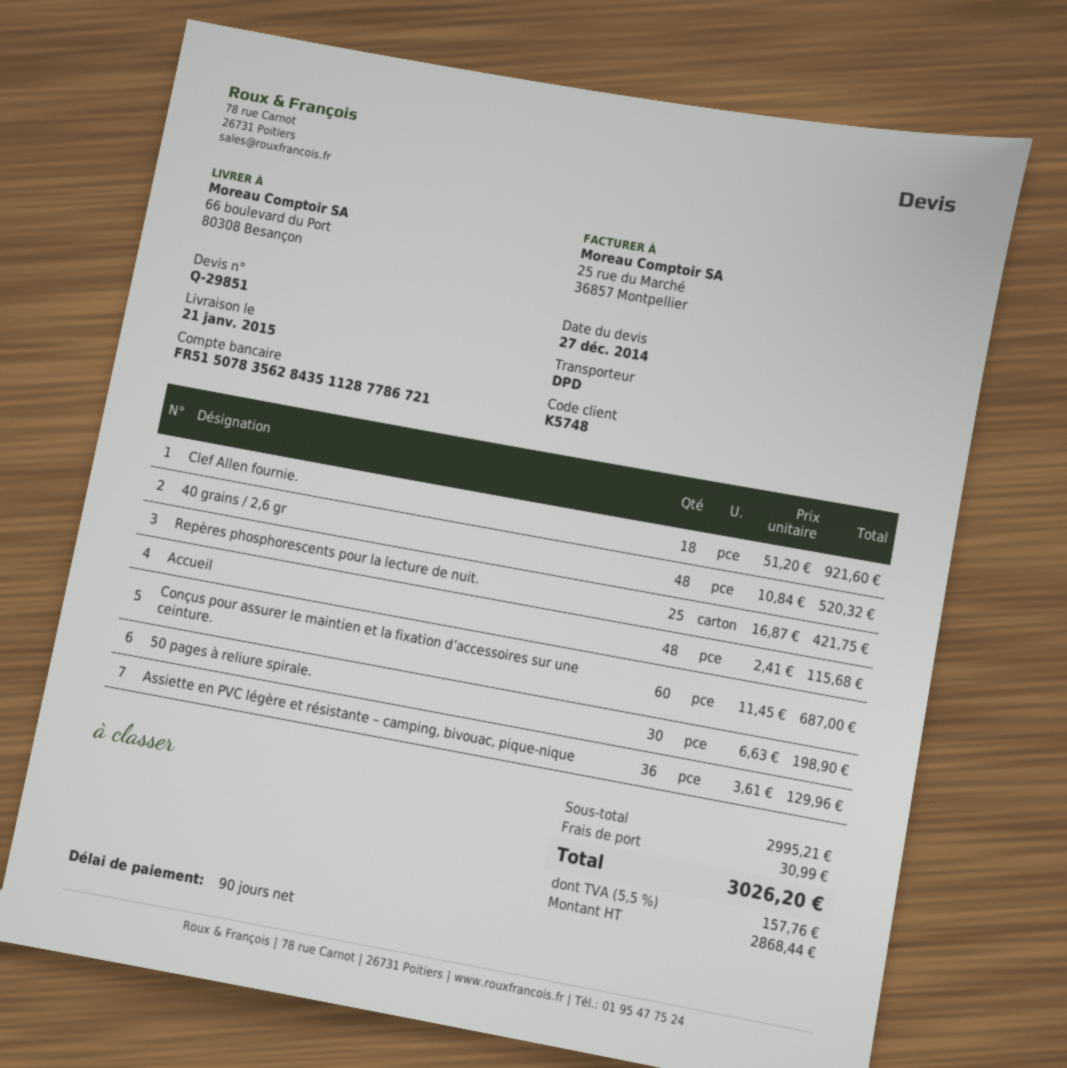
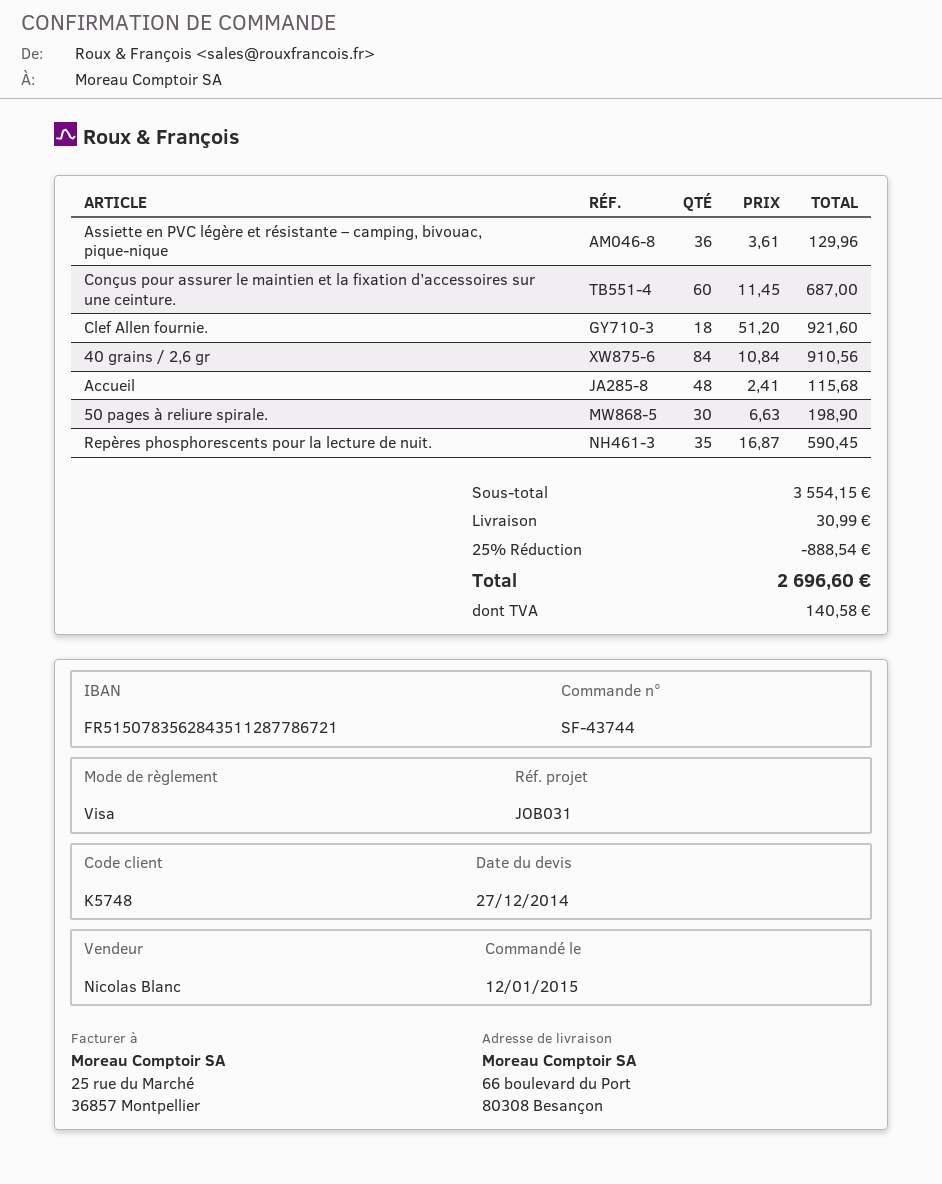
40 grains / 2,6 gr: 48 x 10.84 = 520.32 -> 84 x 10.84 = 910.56
Repères phosphorescents pour la lecture de nuit.: 25 x 16.87 = 421.75 -> 35 x 16.87 = 590.45
subtotal: 2995.21 -> 3554.15
discount: none -> 25% = 888.54
tax: 157.76 -> 140.58
total: 3026.20 -> 2696.60

